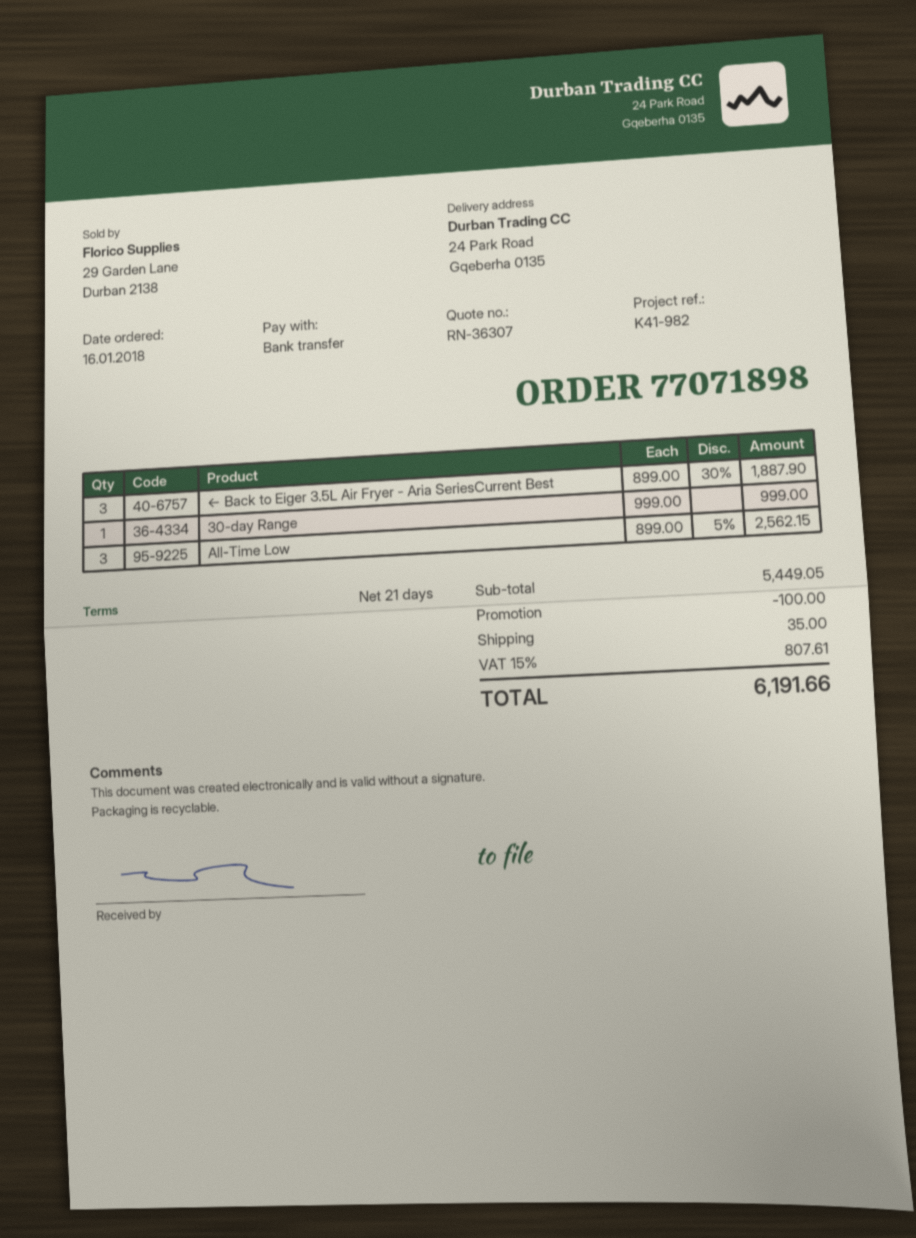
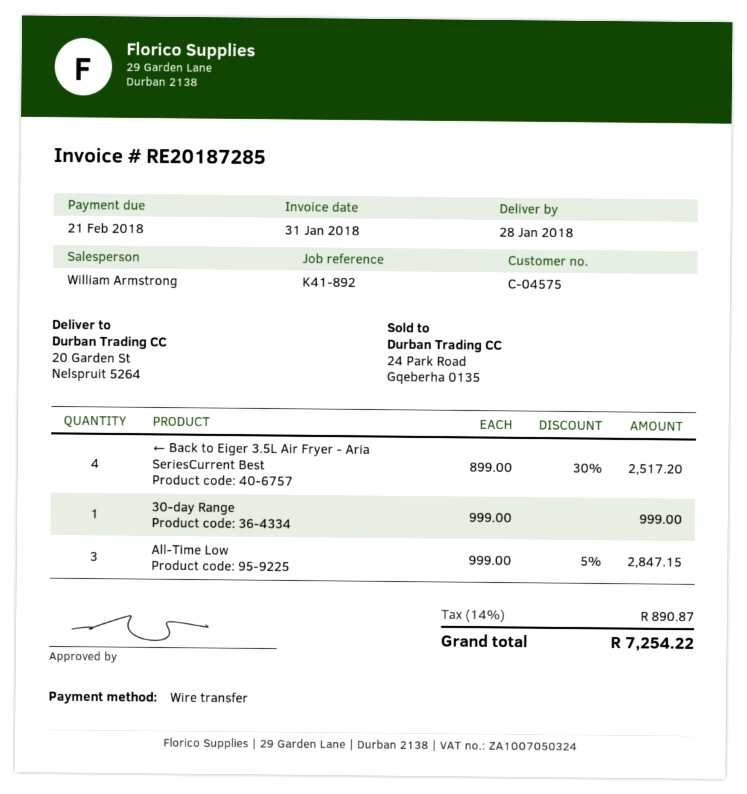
reference: K41-982 -> K41-892
ship to: 24 Park Road, Gqeberha 0135 -> 20 Garden St, Nelspruit 5264
← Back to Eiger 3.5L Air Fryer - Aria SeriesCurrent Best: 3 x 899.00 - 30% = 1887.90 -> 4 x 899.00 - 30% = 2517.20
All-Time Low: 3 x 899.00 - 5% = 2562.15 -> 3 x 999.00 - 5% = 2847.15
discount: 100.00 -> none
shipping: 35.00 -> none
tax: 15% = 807.61 -> 14% = 890.87
total: 6191.66 -> 7254.22

